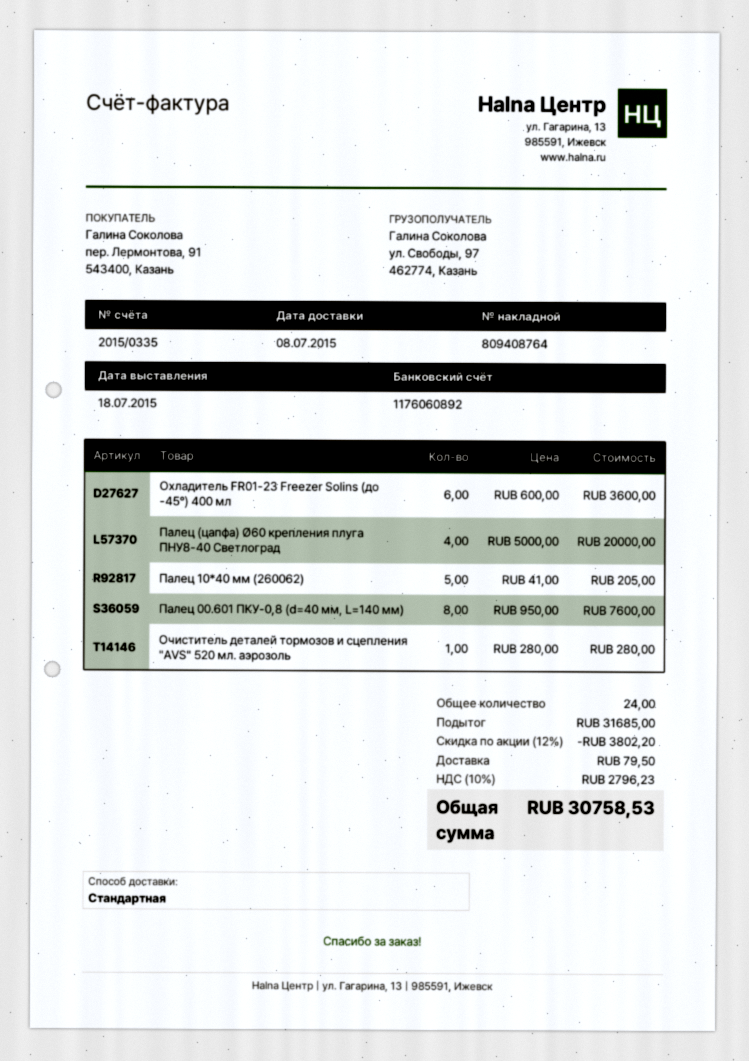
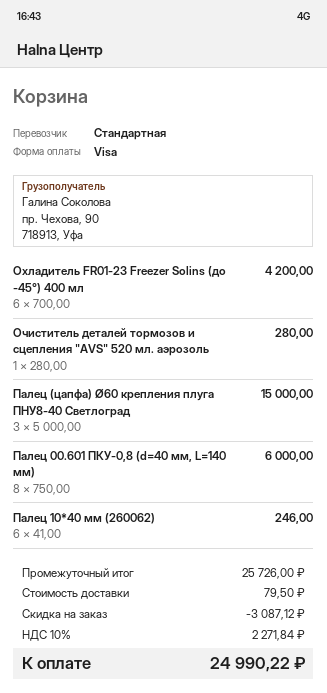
ship to: ул. Свободы, 97, 462774, Казань -> пр. Чехова, 90, 718913, Уфа
Охладитель FR01-23 Freezer Solins (до -45°) 400 мл: 6 x 600.00 = 3600.00 -> 6 x 700.00 = 4200.00
Палец (цапфа) Ø60 крепления плуга ПНУ8-40 Светлоград: 4 x 5000.00 = 20000.00 -> 3 x 5000.00 = 15000.00
Палец 10*40 мм (260062): 5 x 41.00 = 205.00 -> 6 x 41.00 = 246.00
Палец 00.601 ПКУ-0,8 (d=40 мм, L=140 мм): 8 x 950.00 = 7600.00 -> 8 x 750.00 = 6000.00
subtotal: 31685.00 -> 25726.00
discount: 3802.20 -> 3087.12
tax: 10% = 2796.23 -> 10% = 2271.84
total: 30758.53 -> 24990.22

